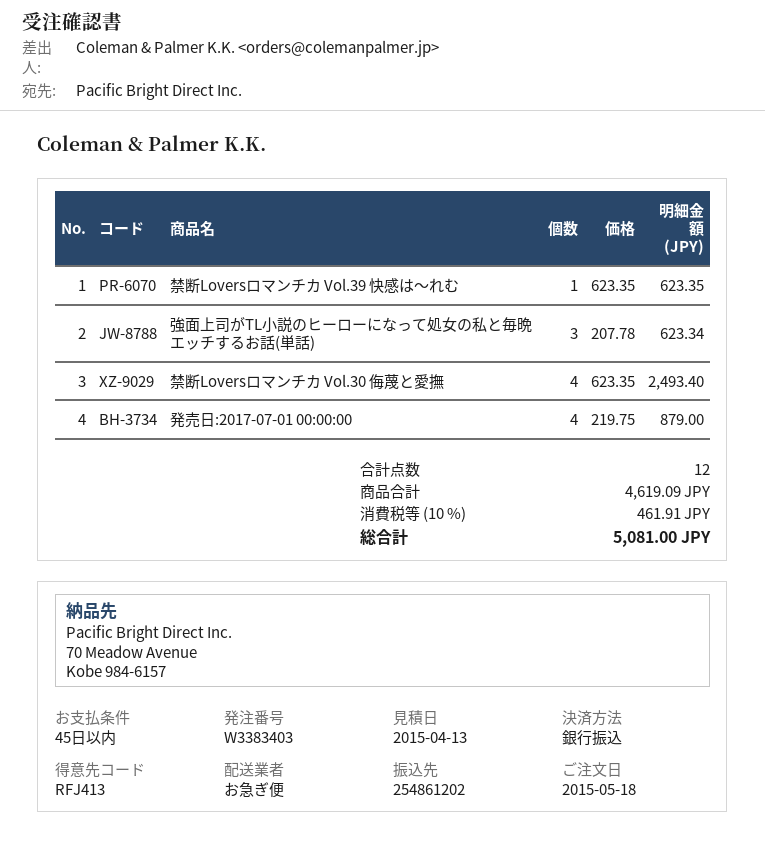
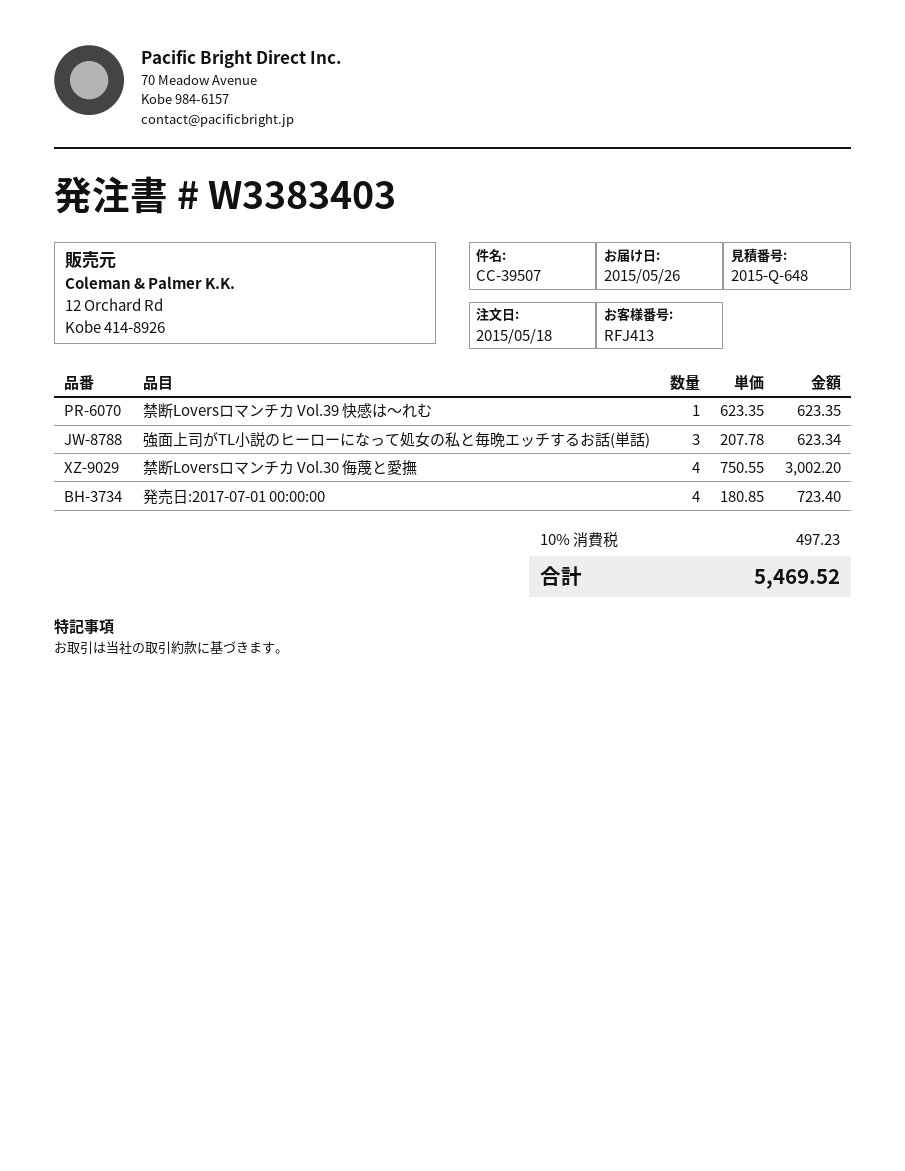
禁断Loversロマンチカ Vol.30 侮蔑と愛撫: 4 x 623.35 = 2493.40 -> 4 x 750.55 = 3002.20
発売日:2017-07-01 00:00:00: 4 x 219.75 = 879.00 -> 4 x 180.85 = 723.40
tax: 10% = 461.91 -> 10% = 497.23
total: 5081.00 -> 5469.52

